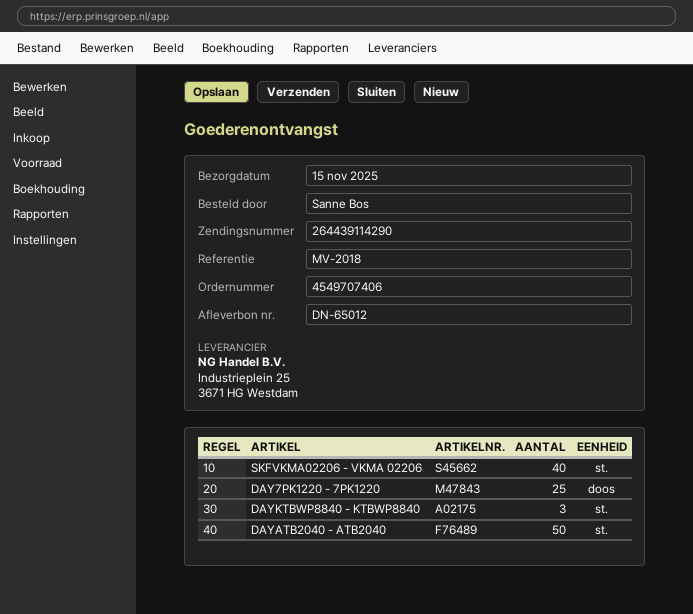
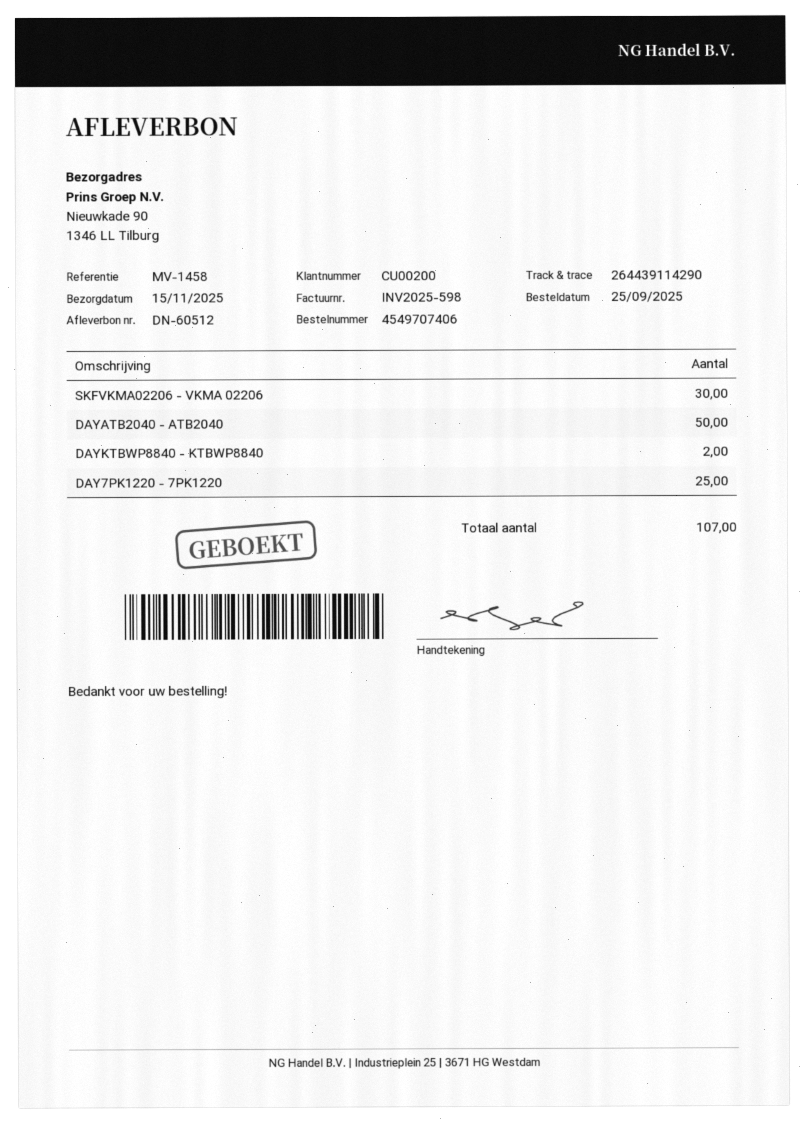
delivery note number: DN-65012 -> DN-60512
reference: MV-2018 -> MV-1458
SKFVKMA02206 - VKMA 02206: 40 -> 30
DAYKTBWP8840 - KTBWP8840: 3 -> 2

